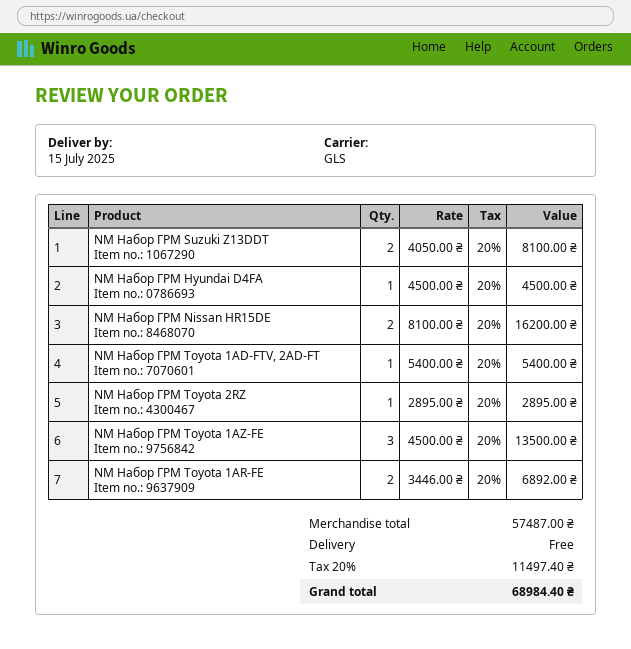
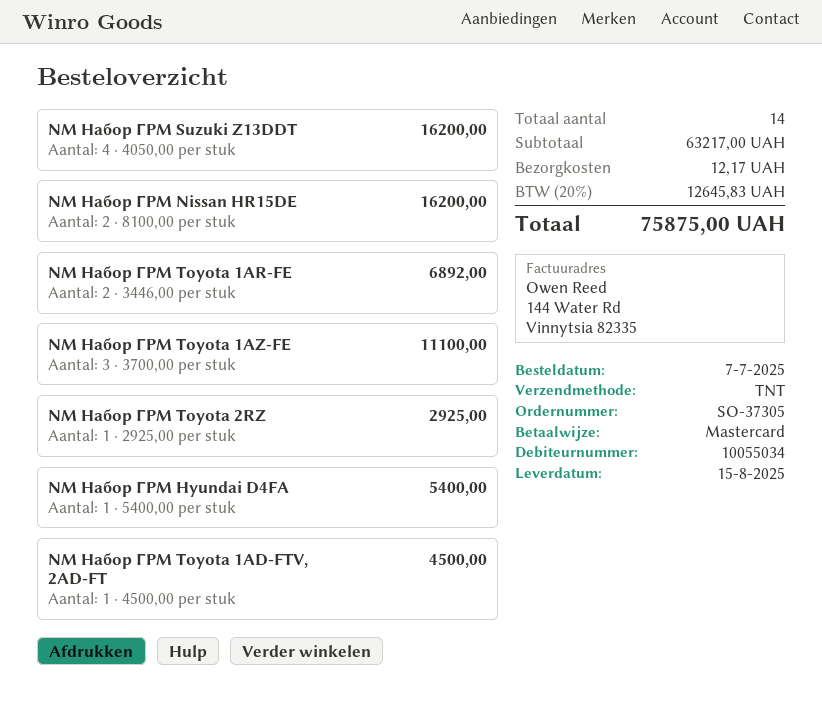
delivery date: 2025-07-15 -> 2025-08-15
shipping method: GLS -> TNT
NM Набор ГРМ Suzuki Z13DDT: 2 x 4050.00 = 8100.00 -> 4 x 4050.00 = 16200.00
NM Набор ГРМ Hyundai D4FA: 1 x 4500.00 = 4500.00 -> 1 x 5400.00 = 5400.00
NM Набор ГРМ Toyota 1AD-FTV, 2AD-FT: 1 x 5400.00 = 5400.00 -> 1 x 4500.00 = 4500.00
NM Набор ГРМ Toyota 2RZ: 1 x 2895.00 = 2895.00 -> 1 x 2925.00 = 2925.00
NM Набор ГРМ Toyota 1AZ-FE: 3 x 4500.00 = 13500.00 -> 3 x 3700.00 = 11100.00
subtotal: 57487.00 -> 63217.00
shipping: 0.00 -> 12.17
tax: 20% = 11497.40 -> 20% = 12645.83
total: 68984.40 -> 75875.00

